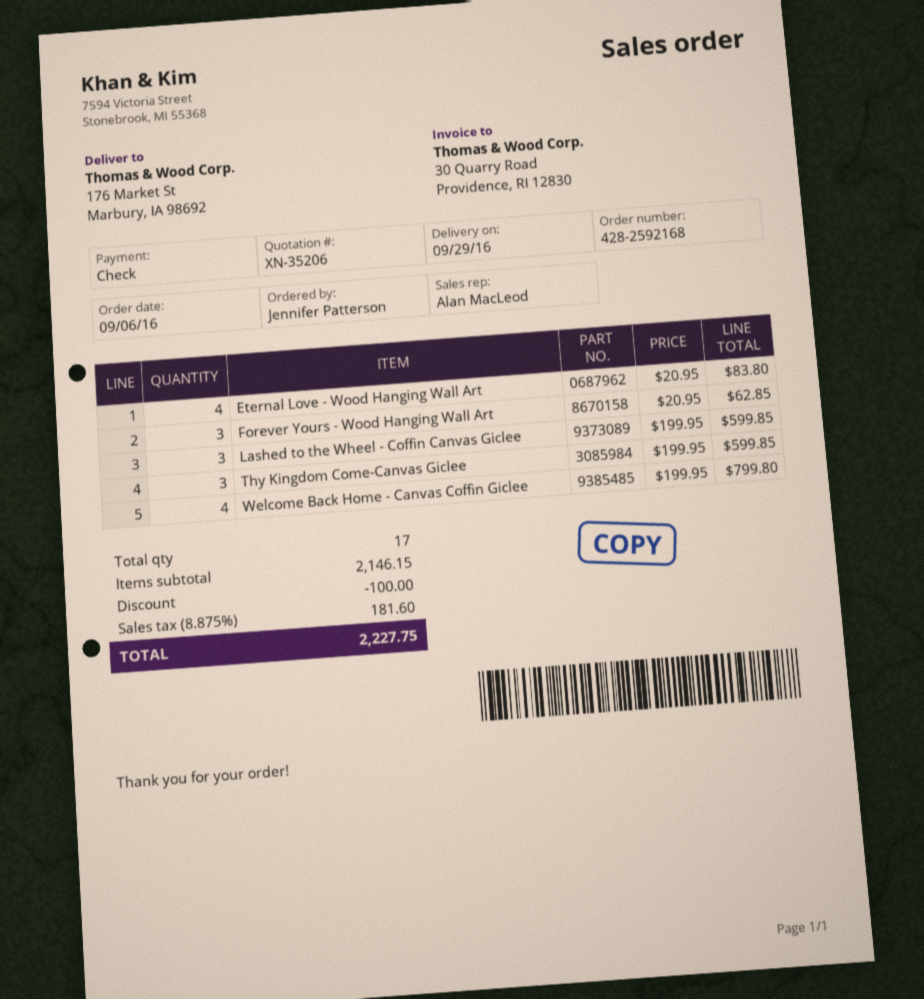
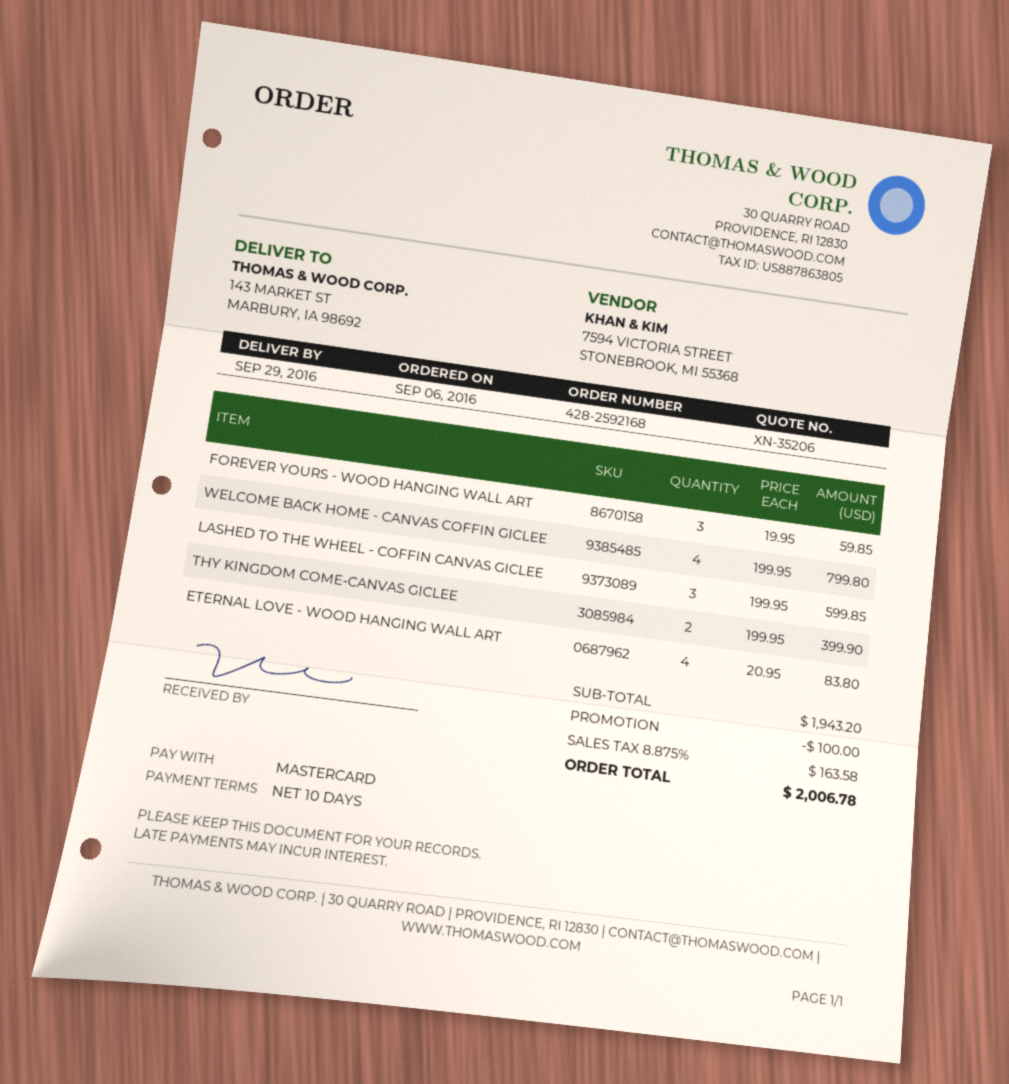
payment method: cheque -> Mastercard
ship to: 176 Market St, Marbury, IA 98692 -> 143 MARKET ST, MARBURY, IA 98692
Forever Yours - Wood Hanging Wall Art: 3 x 20.95 = 62.85 -> 3 x 19.95 = 59.85
Thy Kingdom Come-Canvas Giclee: 3 x 199.95 = 599.85 -> 2 x 199.95 = 399.90
subtotal: 2146.15 -> 1943.20
tax: 8.875% = 181.60 -> 8.875% = 163.58
total: 2227.75 -> 2006.78

